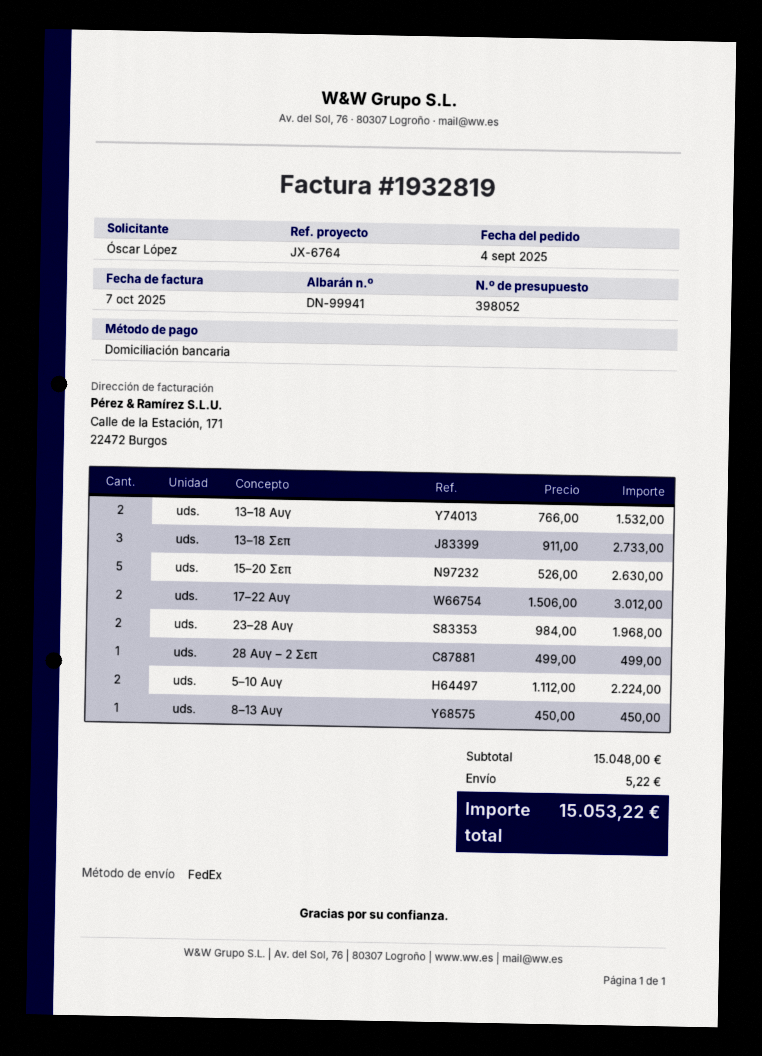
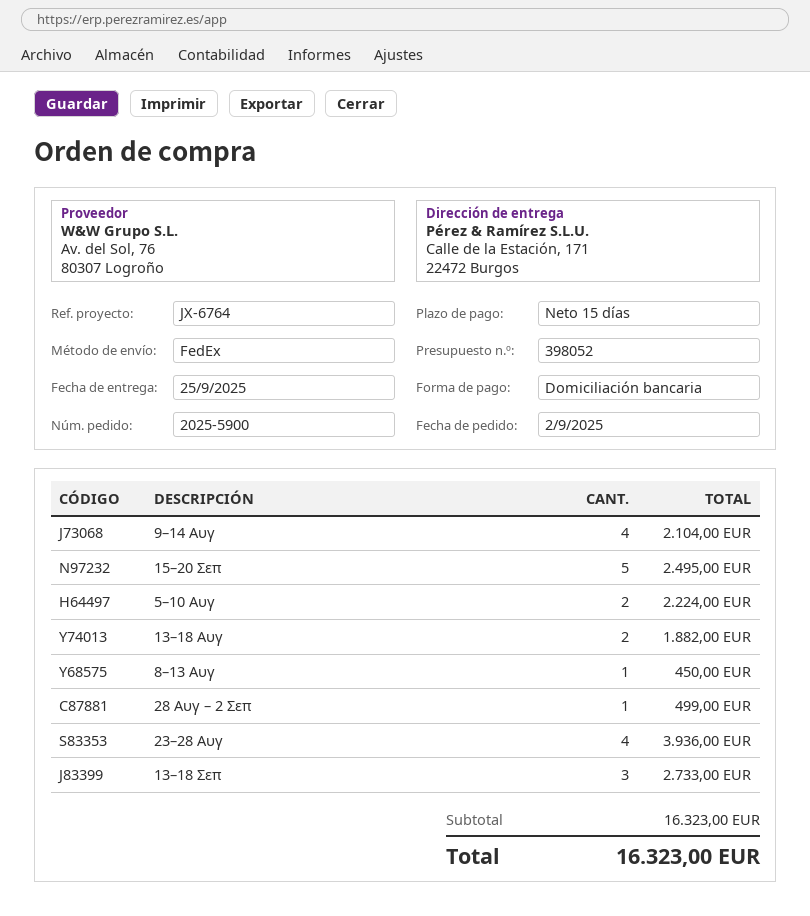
order date: 2025-09-04 -> 2025-09-02
13–18 Αυγ: 2 for 1532.00 -> 2 for 1882.00
15–20 Σεπ: 5 for 2630.00 -> 5 for 2495.00
17–22 Αυγ: 2 for 3012.00 -> none
23–28 Αυγ: 2 for 1968.00 -> 4 for 3936.00
9–14 Αυγ: none -> 4 for 2104.00
subtotal: 15048.00 -> 16323.00
shipping: 5.22 -> none
total: 15053.22 -> 16323.00

